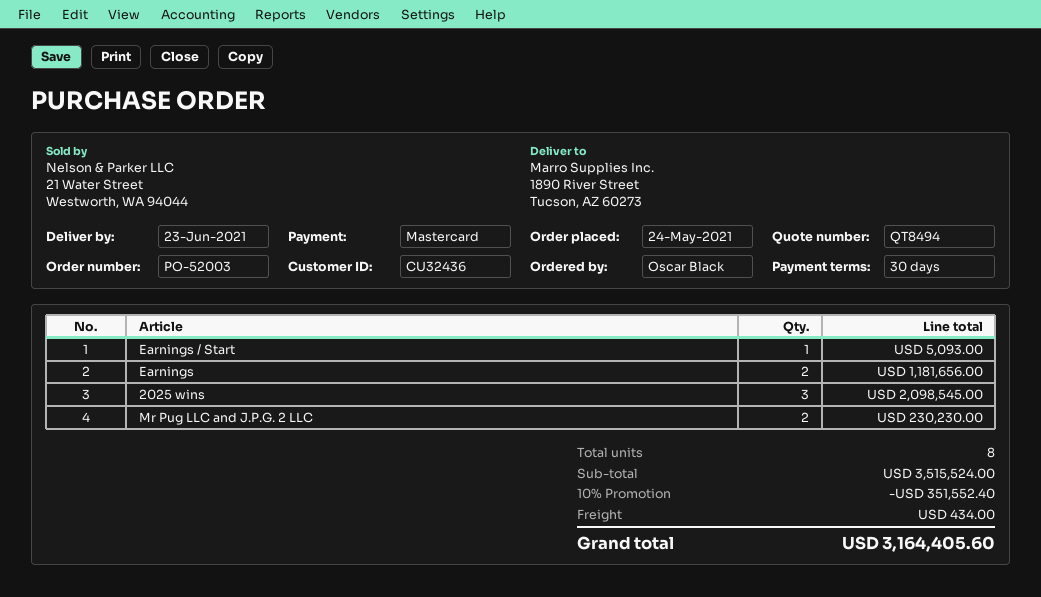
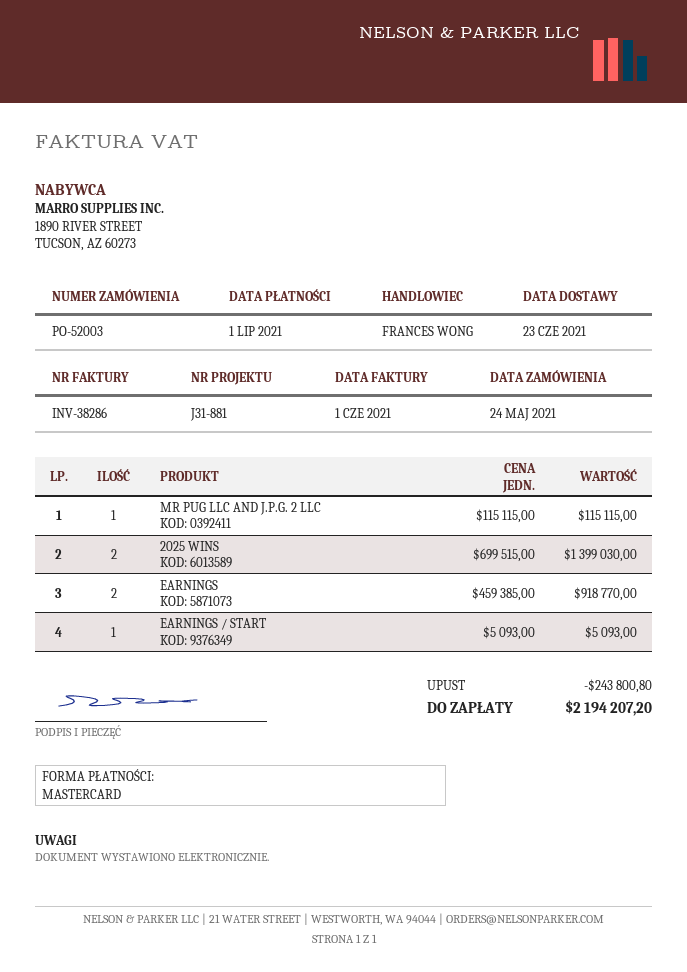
Earnings: 2 for 1181656.00 -> 2 for 918770.00
2025 wins: 3 for 2098545.00 -> 2 for 1399030.00
Mr Pug LLC and J.P.G. 2 LLC: 2 for 230230.00 -> 1 for 115115.00
discount: 351552.40 -> 243800.80
shipping: 434.00 -> none
total: 3164405.60 -> 2194207.20

